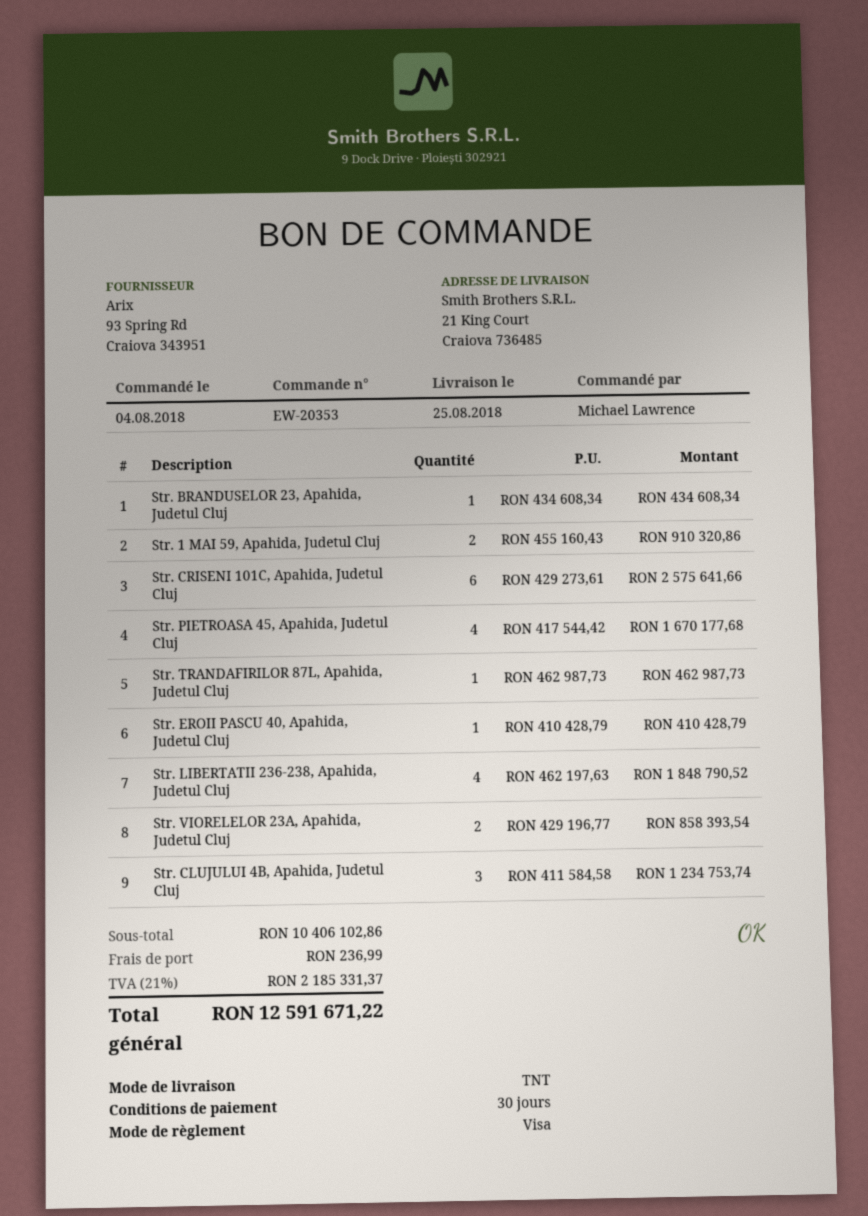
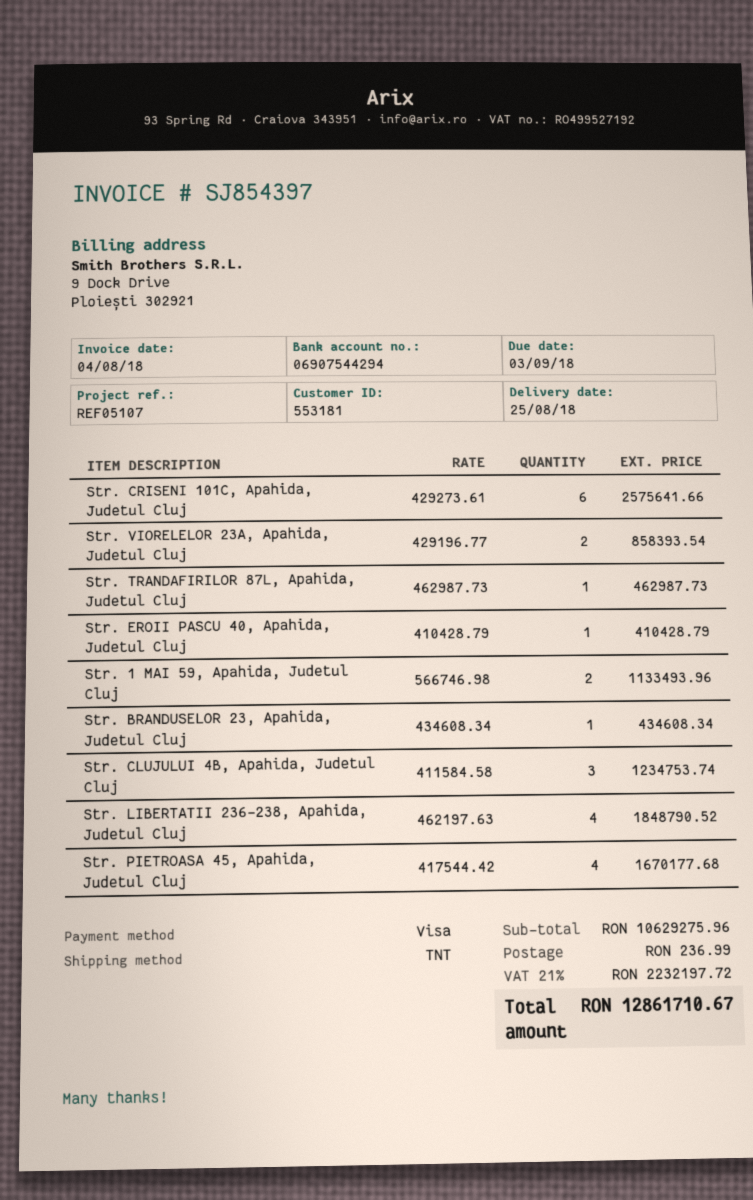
Str. 1 MAI 59, Apahida, Judetul Cluj: 2 x 455160.43 = 910320.86 -> 2 x 566746.98 = 1133493.96
subtotal: 10406102.86 -> 10629275.96
tax: 21% = 2185331.37 -> 21% = 2232197.72
total: 12591671.22 -> 12861710.67

